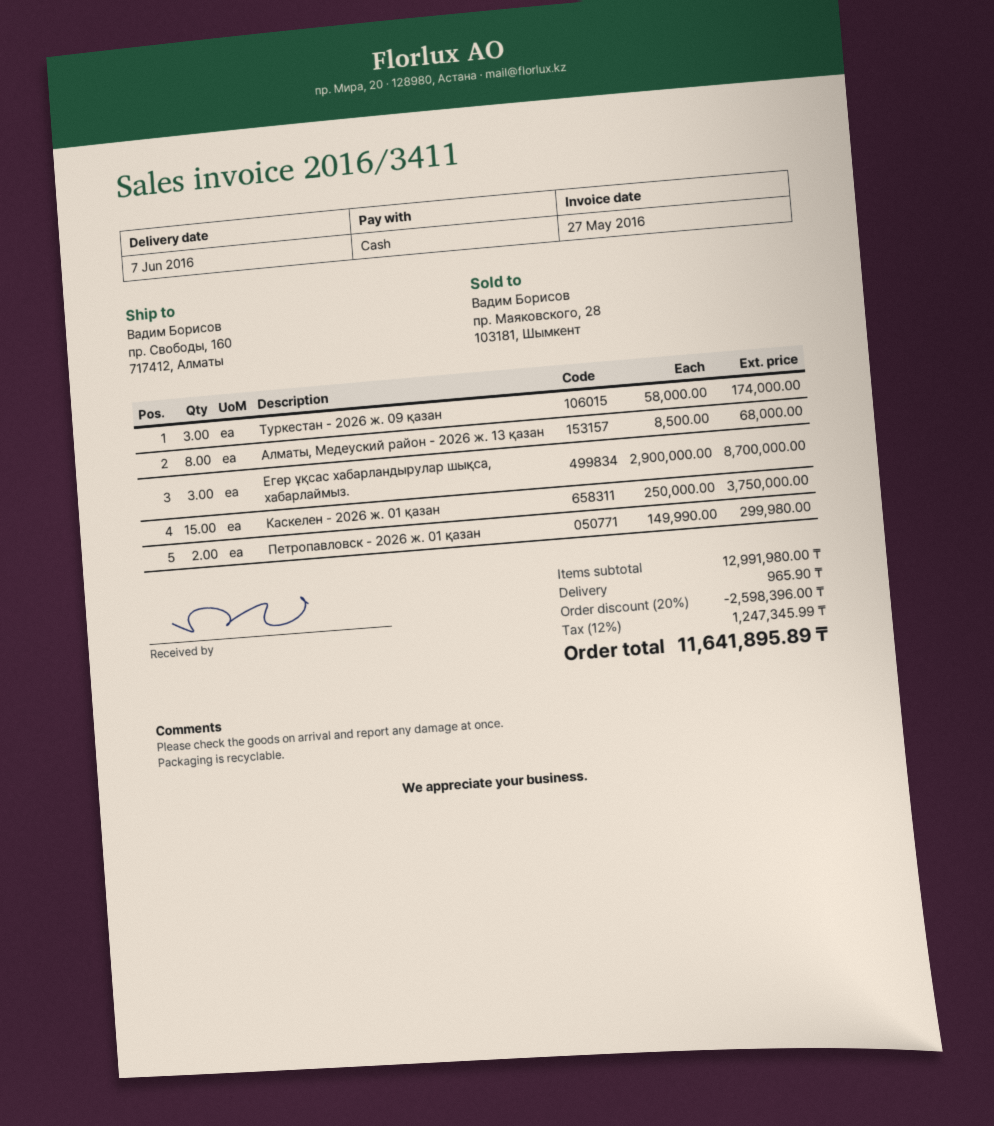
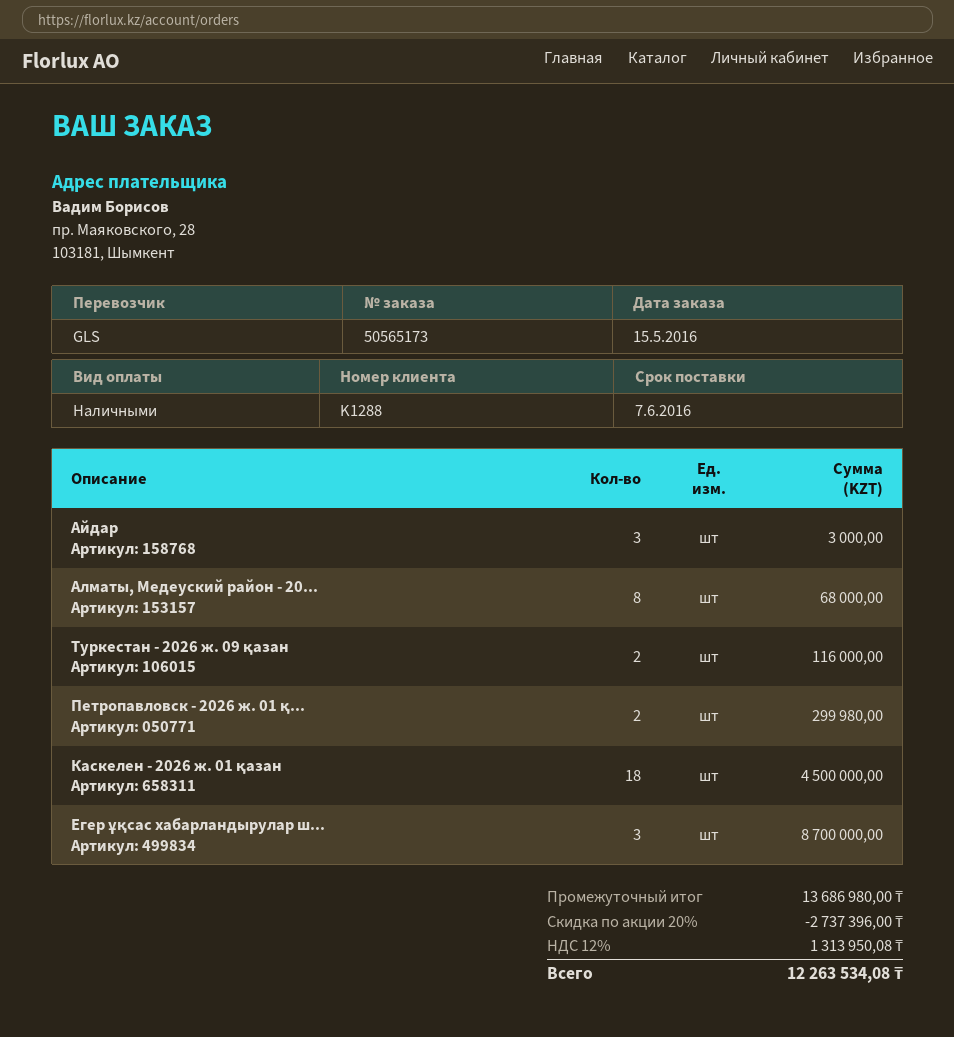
Туркестан - 2026 ж. 09 қазан: 3 for 174000.00 -> 2 for 116000.00
Каскелен - 2026 ж. 01 қазан: 15 for 3750000.00 -> 18 for 4500000.00
Айдар: none -> 3 for 3000.00
subtotal: 12991980.00 -> 13686980.00
discount: 20% = 2598396.00 -> 20% = 2737396.00
shipping: 965.90 -> none
tax: 12% = 1247345.99 -> 12% = 1313950.08
total: 11641895.89 -> 12263534.08

